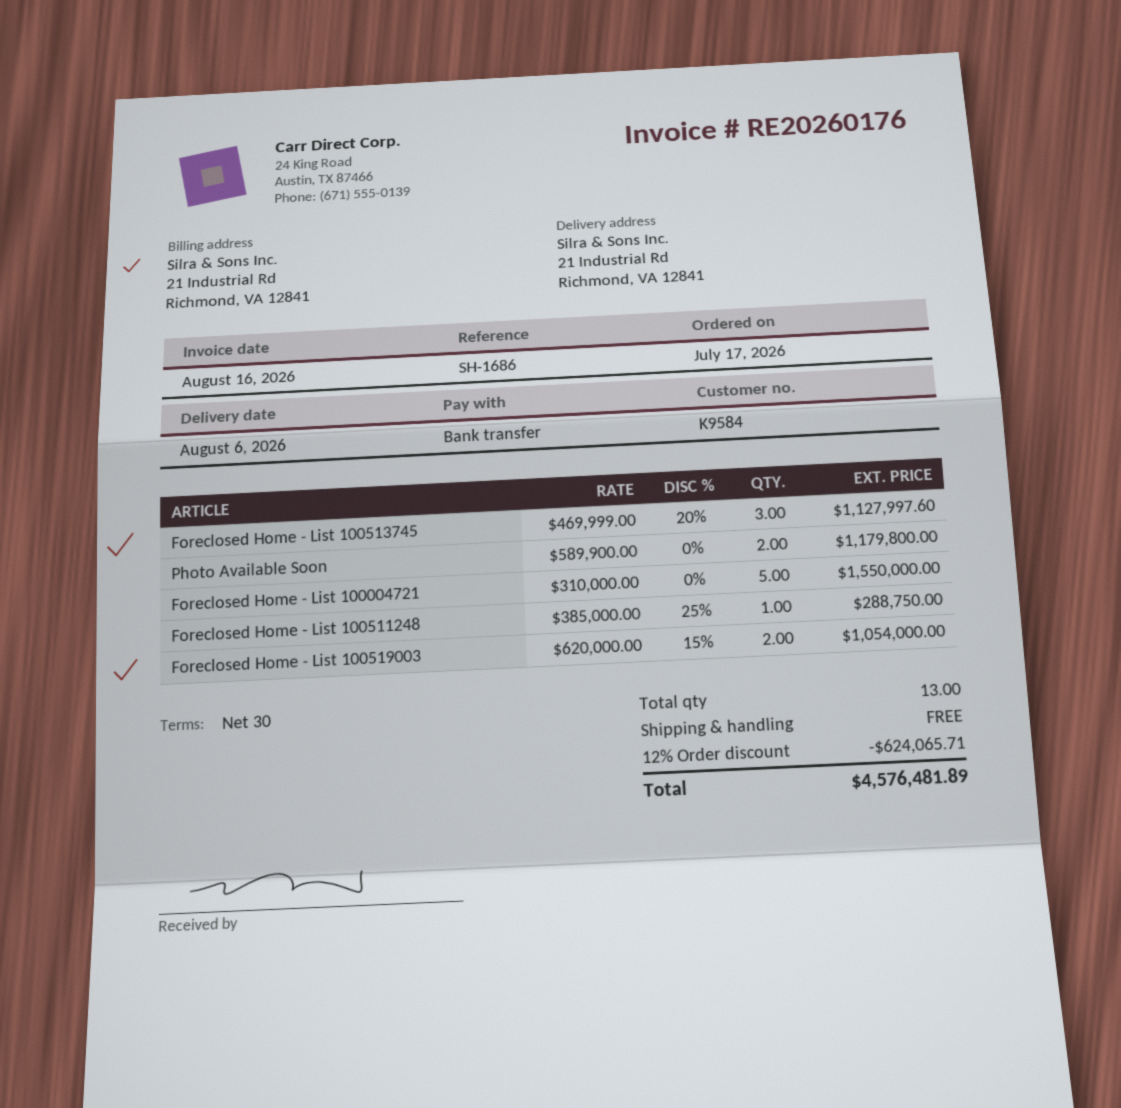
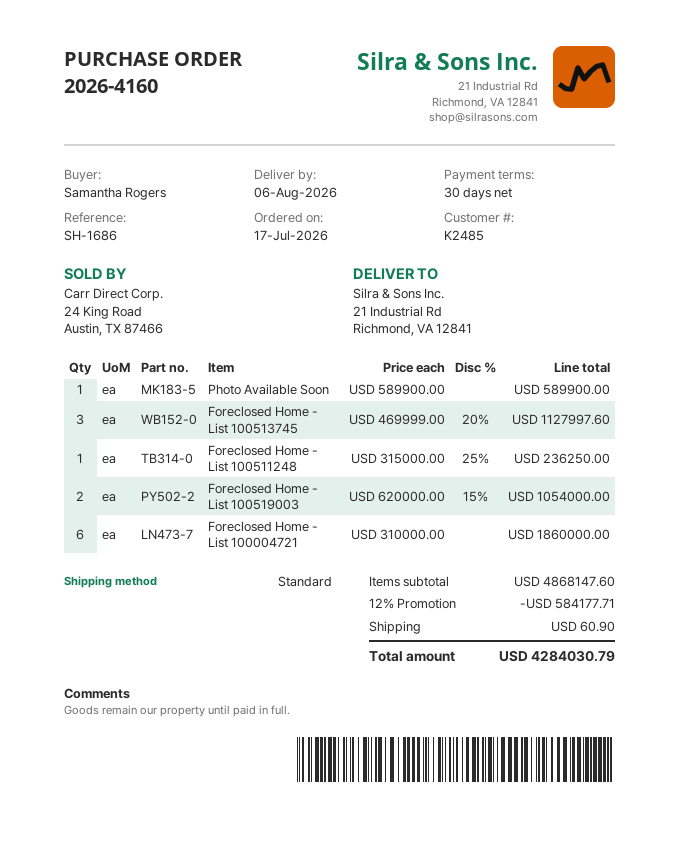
customer number: K9584 -> K2485
Photo Available Soon: 2 x 589900.00 = 1179800.00 -> 1 x 589900.00 = 589900.00
Foreclosed Home - List 100004721: 5 x 310000.00 = 1550000.00 -> 6 x 310000.00 = 1860000.00
Foreclosed Home - List 100511248: 1 x 385000.00 - 25% = 288750.00 -> 1 x 315000.00 - 25% = 236250.00
discount: 12% = 624065.71 -> 12% = 584177.71
shipping: 0.00 -> 60.90
total: 4576481.89 -> 4284030.79

